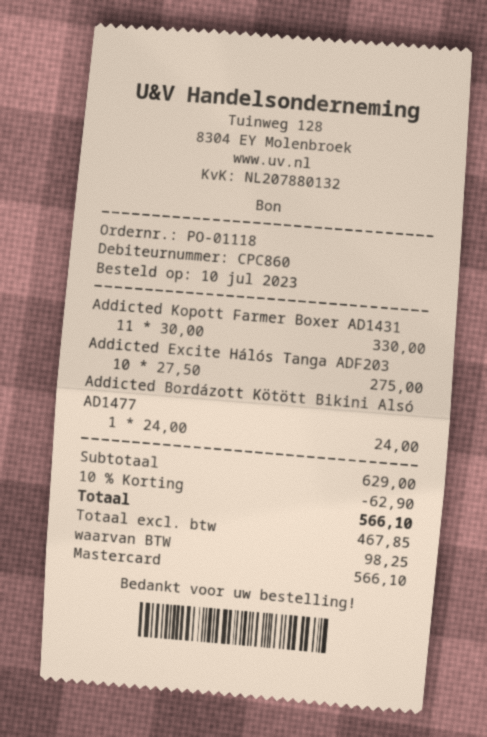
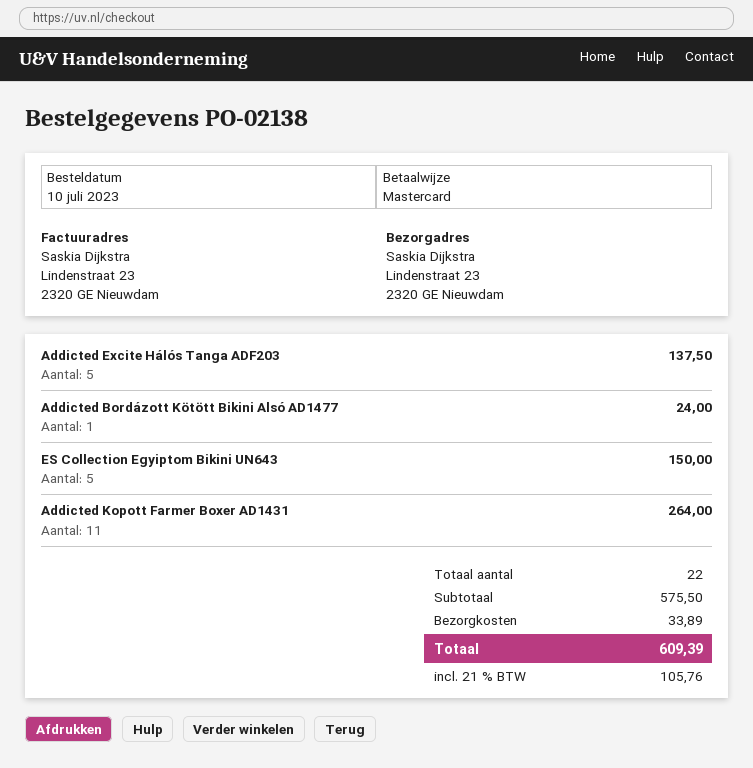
order number: PO-01118 -> PO-02138
Addicted Kopott Farmer Boxer AD1431: 11 for 330.00 -> 11 for 264.00
Addicted Excite Hálós Tanga ADF203: 10 for 275.00 -> 5 for 137.50
ES Collection Egyiptom Bikini UN643: none -> 5 for 150.00
subtotal: 629.00 -> 575.50
discount: 10% = 62.90 -> none
shipping: none -> 33.89
tax: 98.25 -> 105.76
total: 566.10 -> 609.39

